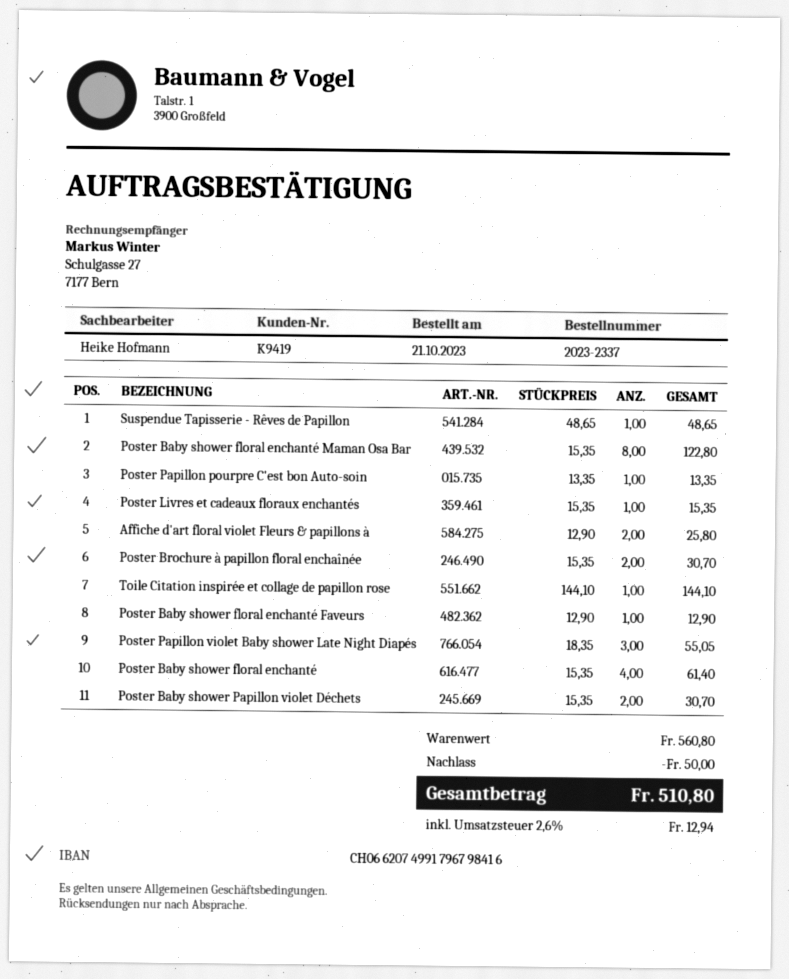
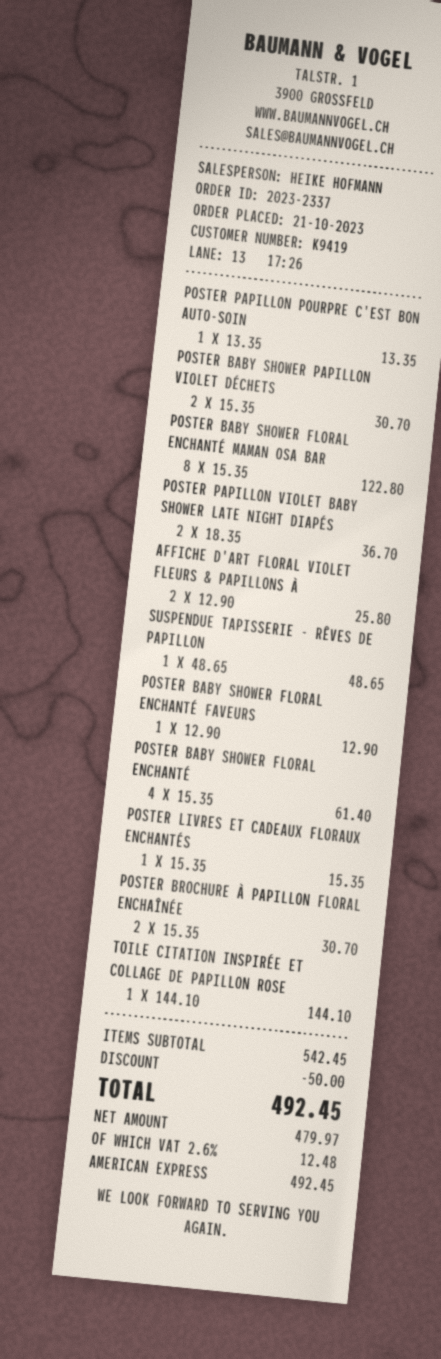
Poster Papillon violet Baby shower Late Night Diapés: 3 x 18.35 = 55.05 -> 2 x 18.35 = 36.70
subtotal: 560.80 -> 542.45
tax: 2.6% = 12.94 -> 2.6% = 12.48
total: 510.80 -> 492.45

